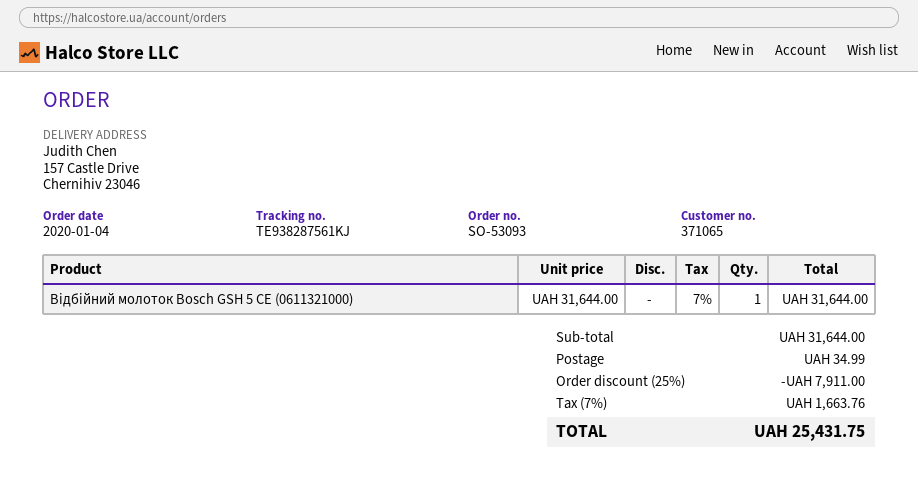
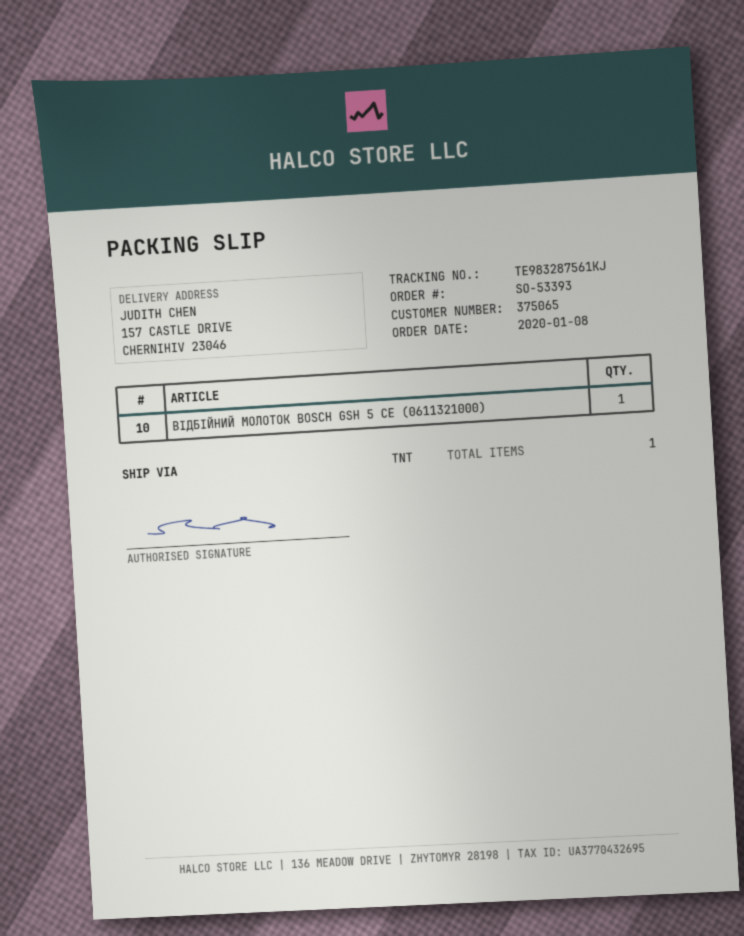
order number: SO-53093 -> SO-53393
order date: 2020-01-04 -> 2020-01-08
customer number: 371065 -> 375065
tracking number: TE938287561KJ -> TE983287561KJ

